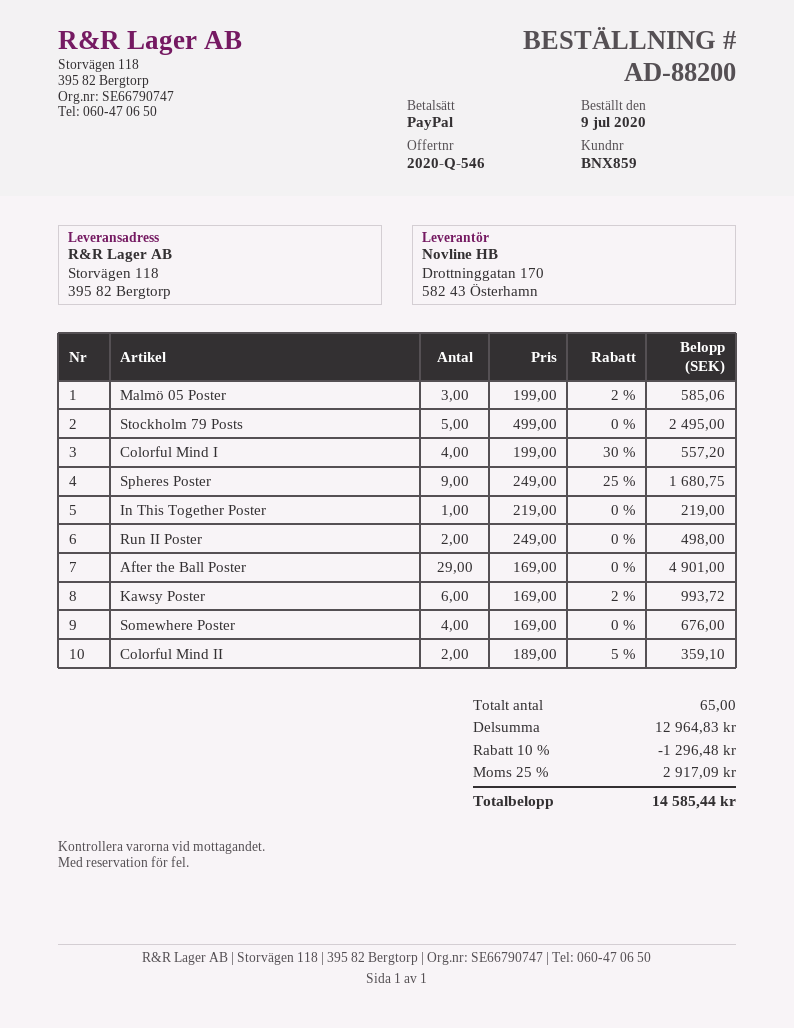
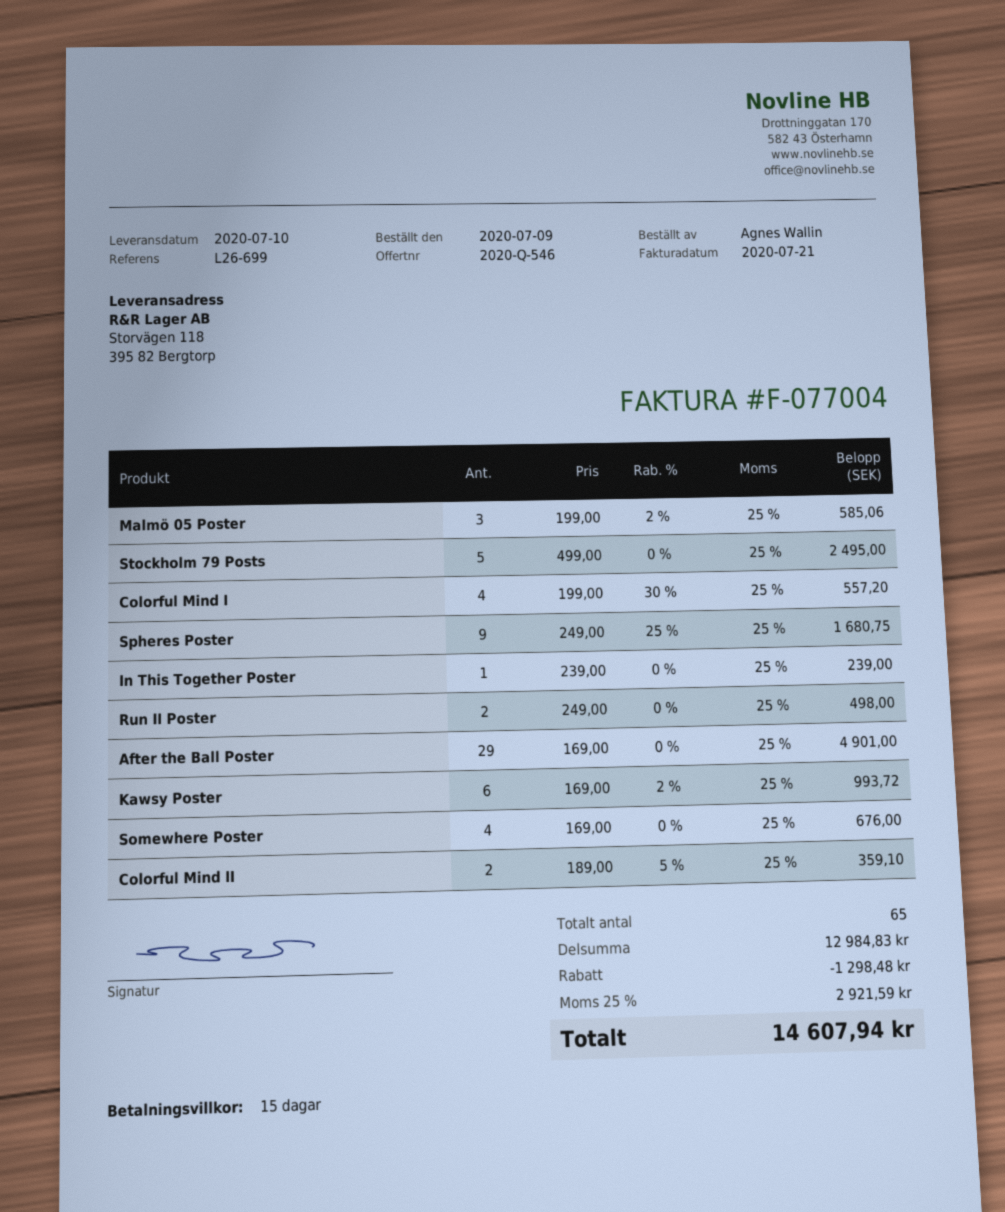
In This Together Poster: 1 x 219.00 = 219.00 -> 1 x 239.00 = 239.00
subtotal: 12964.83 -> 12984.83
discount: 1296.48 -> 1298.48
tax: 25% = 2917.09 -> 25% = 2921.59
total: 14585.44 -> 14607.94

